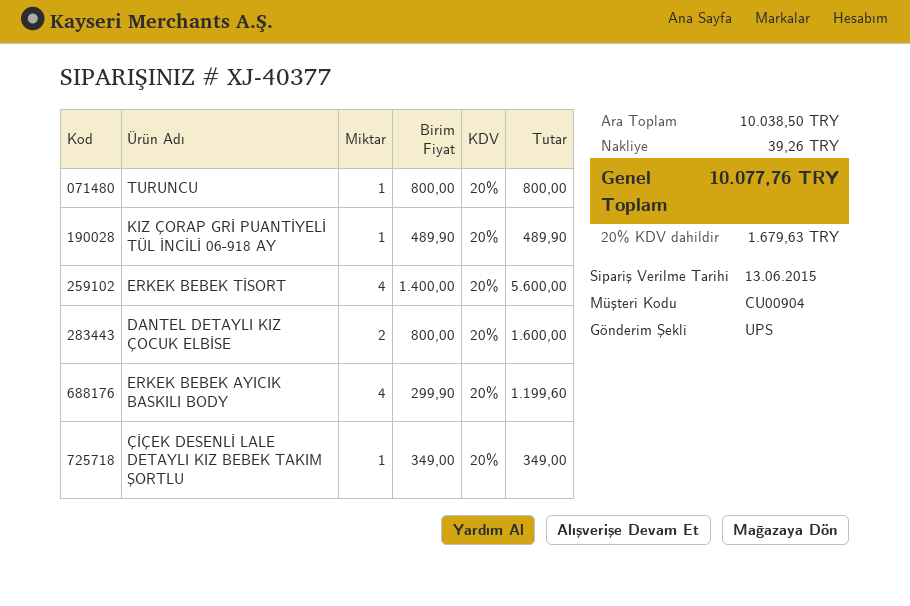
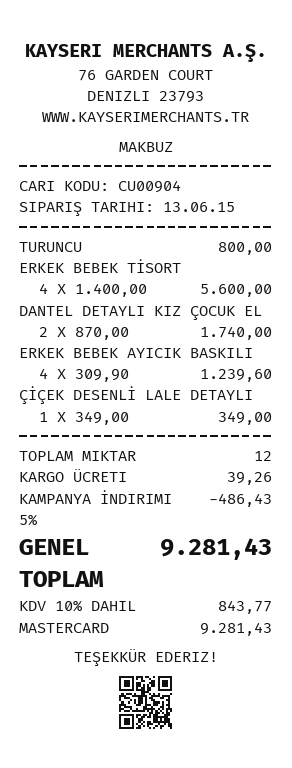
KIZ ÇORAP GRİ PUANTİYELİ TÜL İNCİLİ 06-918 AY: 1 x 489.90 = 489.90 -> none
DANTEL DETAYLI KIZ ÇOCUK ELBİSE: 2 x 800.00 = 1600.00 -> 2 x 870.00 = 1740.00
ERKEK BEBEK AYICIK BASKILI BODY: 4 x 299.90 = 1199.60 -> 4 x 309.90 = 1239.60
discount: none -> 5% = 486.43
tax: 20% = 1679.63 -> 10% = 843.77
total: 10077.76 -> 9281.43

